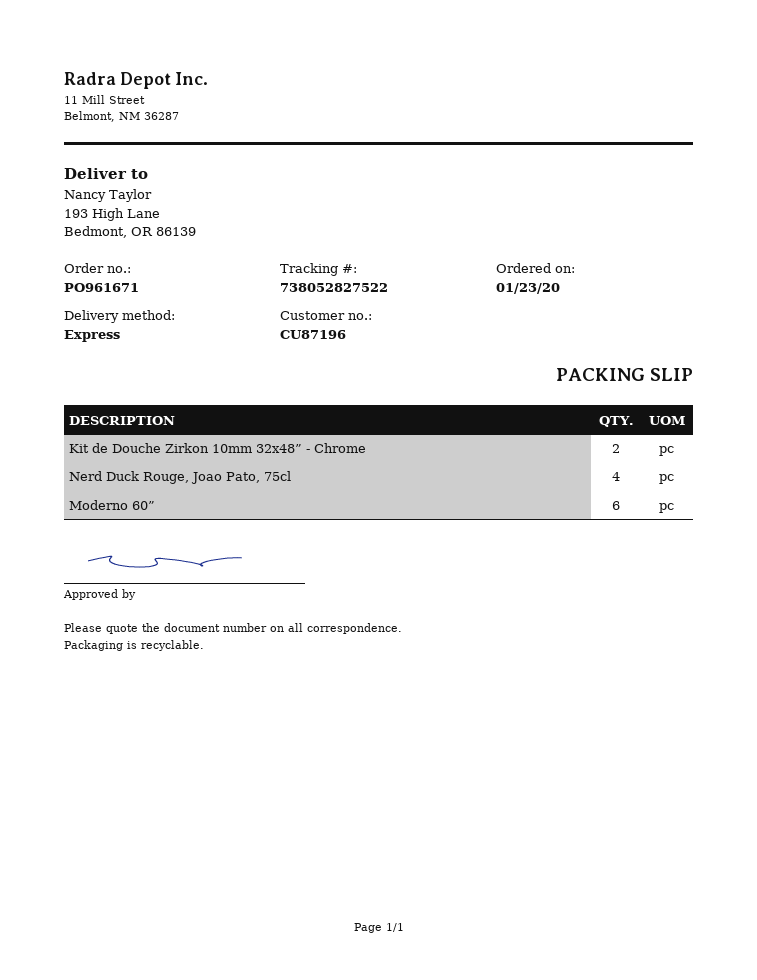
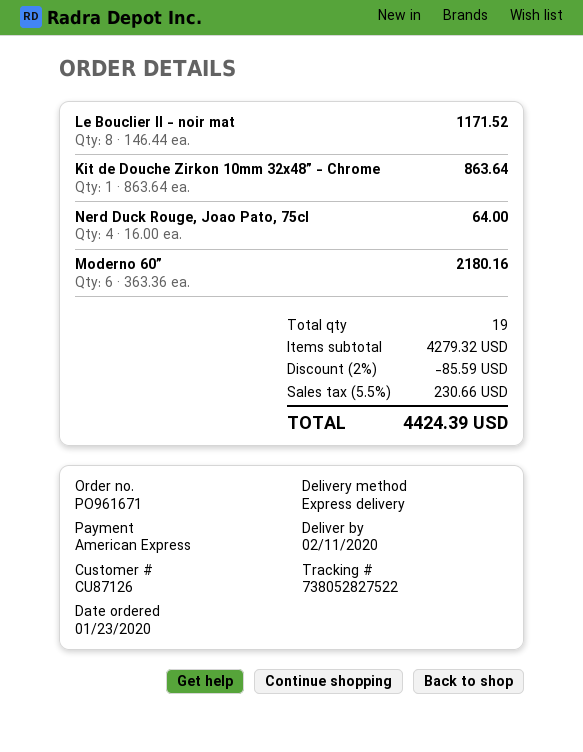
customer number: CU87196 -> CU87126
Kit de Douche Zirkon 10mm 32x48” - Chrome: 2 -> 1
Le Bouclier II - noir mat: none -> 8

